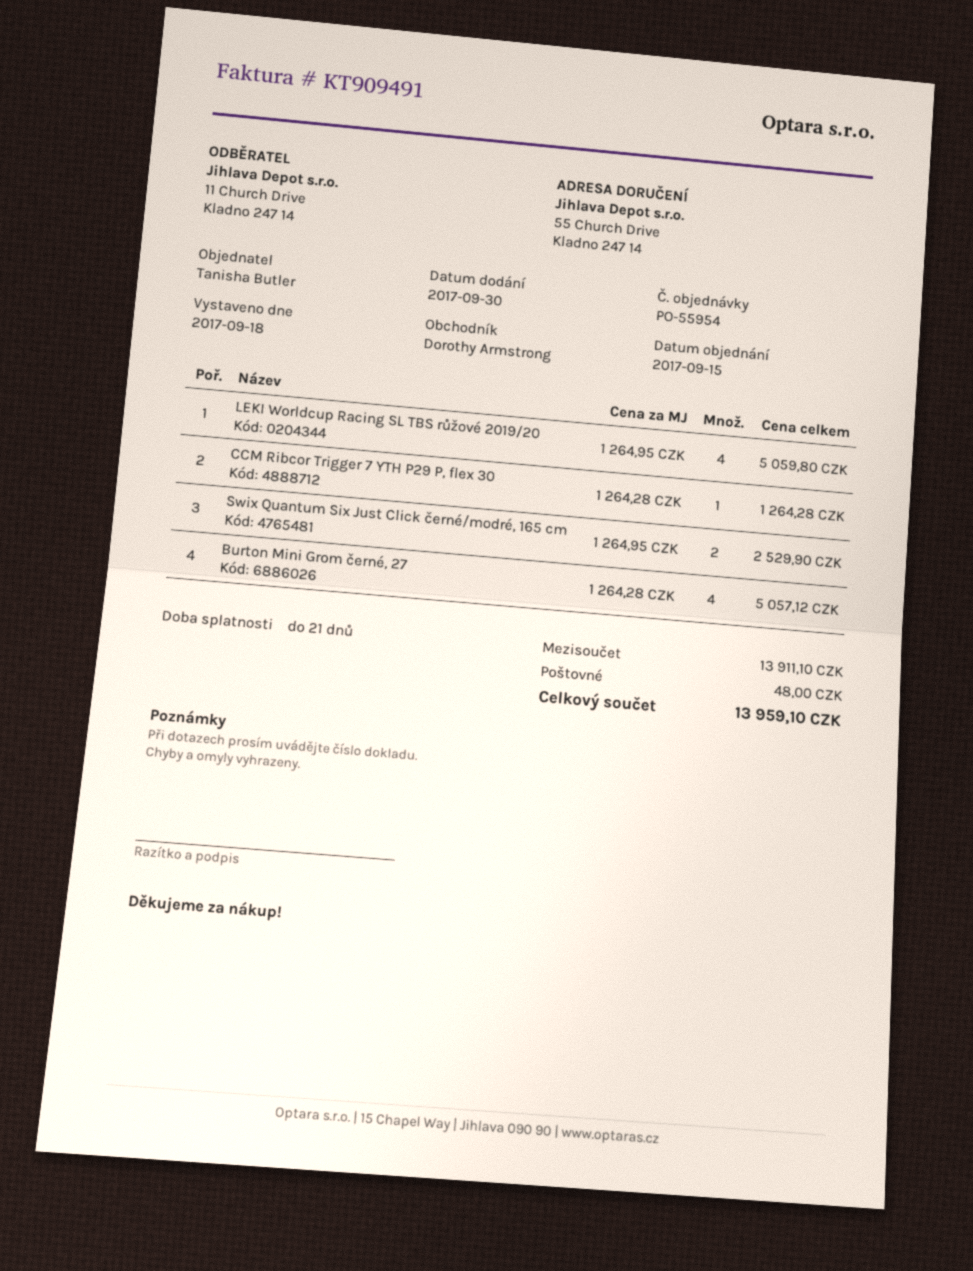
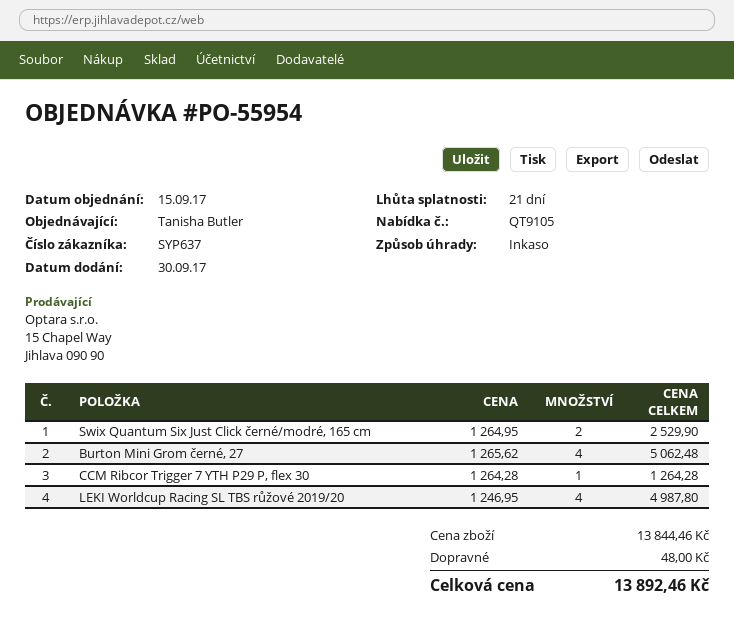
LEKI Worldcup Racing SL TBS růžové 2019/20: 4 x 1264.95 = 5059.80 -> 4 x 1246.95 = 4987.80
Burton Mini Grom černé, 27: 4 x 1264.28 = 5057.12 -> 4 x 1265.62 = 5062.48
subtotal: 13911.10 -> 13844.46
total: 13959.10 -> 13892.46

